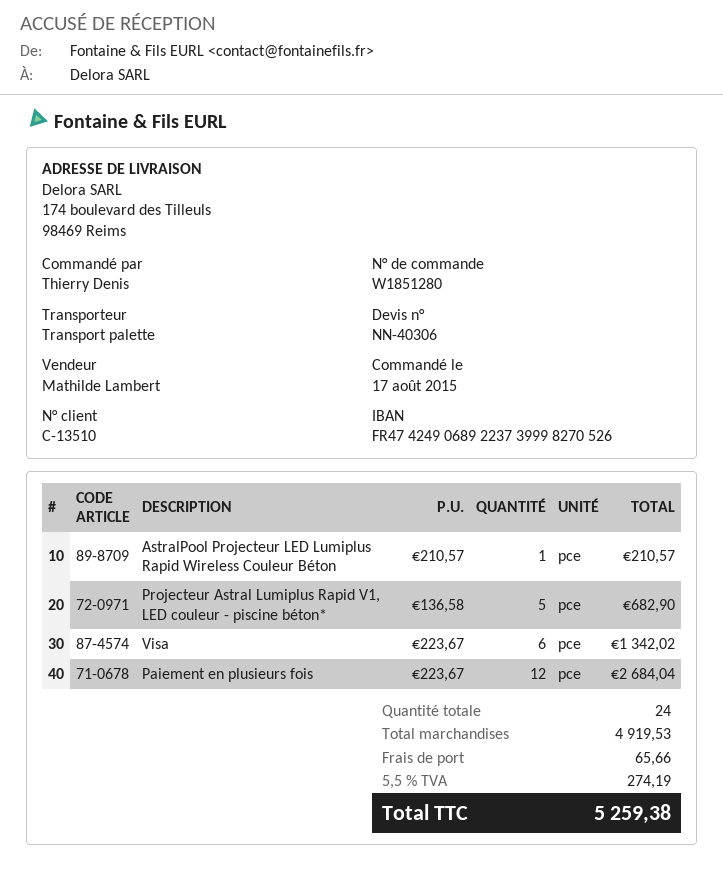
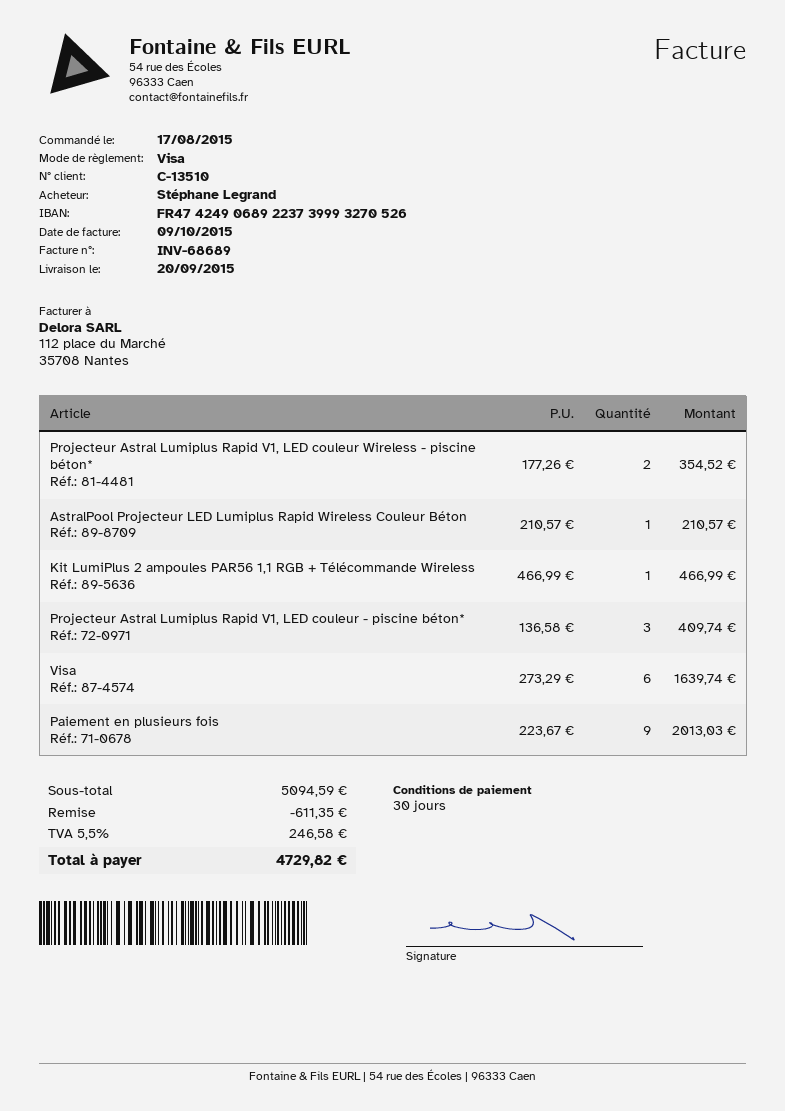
ordered by: Thierry Denis -> Stéphane Legrand
bank account: FR4742490689223739998270526 -> FR4742490689223739993270526
Projecteur Astral Lumiplus Rapid V1, LED couleur - piscine béton*: 5 x 136.58 = 682.90 -> 3 x 136.58 = 409.74
Visa: 6 x 223.67 = 1342.02 -> 6 x 273.29 = 1639.74
Paiement en plusieurs fois: 12 x 223.67 = 2684.04 -> 9 x 223.67 = 2013.03
Projecteur Astral Lumiplus Rapid V1, LED couleur Wireless - piscine béton*: none -> 2 x 177.26 = 354.52
Kit LumiPlus 2 ampoules PAR56 1,1 RGB + Télécommande Wireless: none -> 1 x 466.99 = 466.99
subtotal: 4919.53 -> 5094.59
discount: none -> 611.35
shipping: 65.66 -> none
tax: 5.5% = 274.19 -> 5.5% = 246.58
total: 5259.38 -> 4729.82

